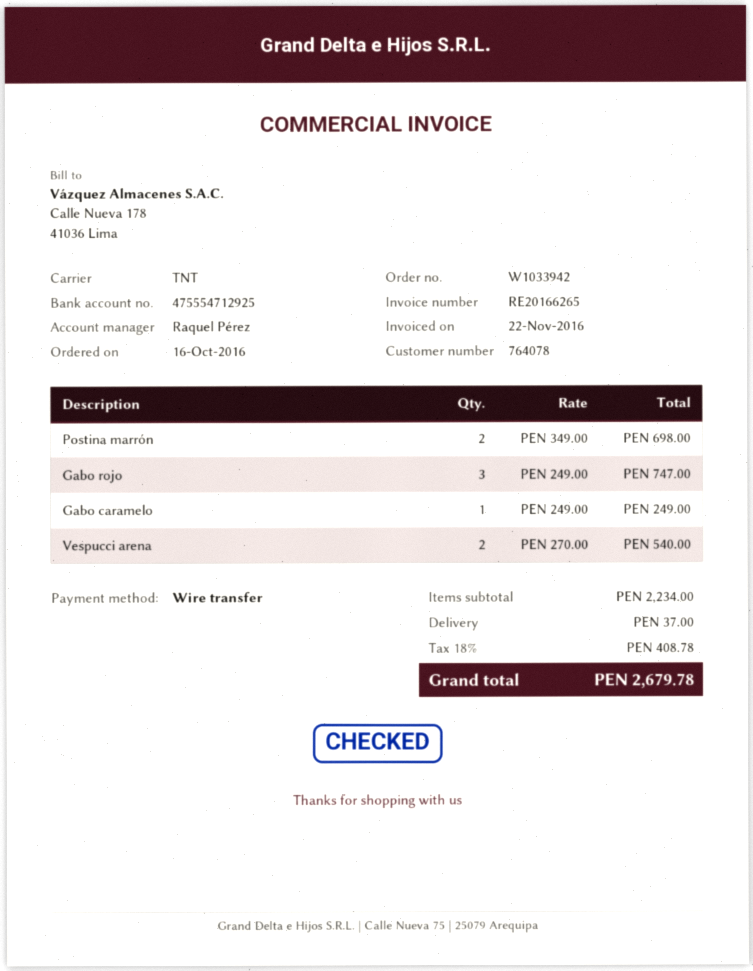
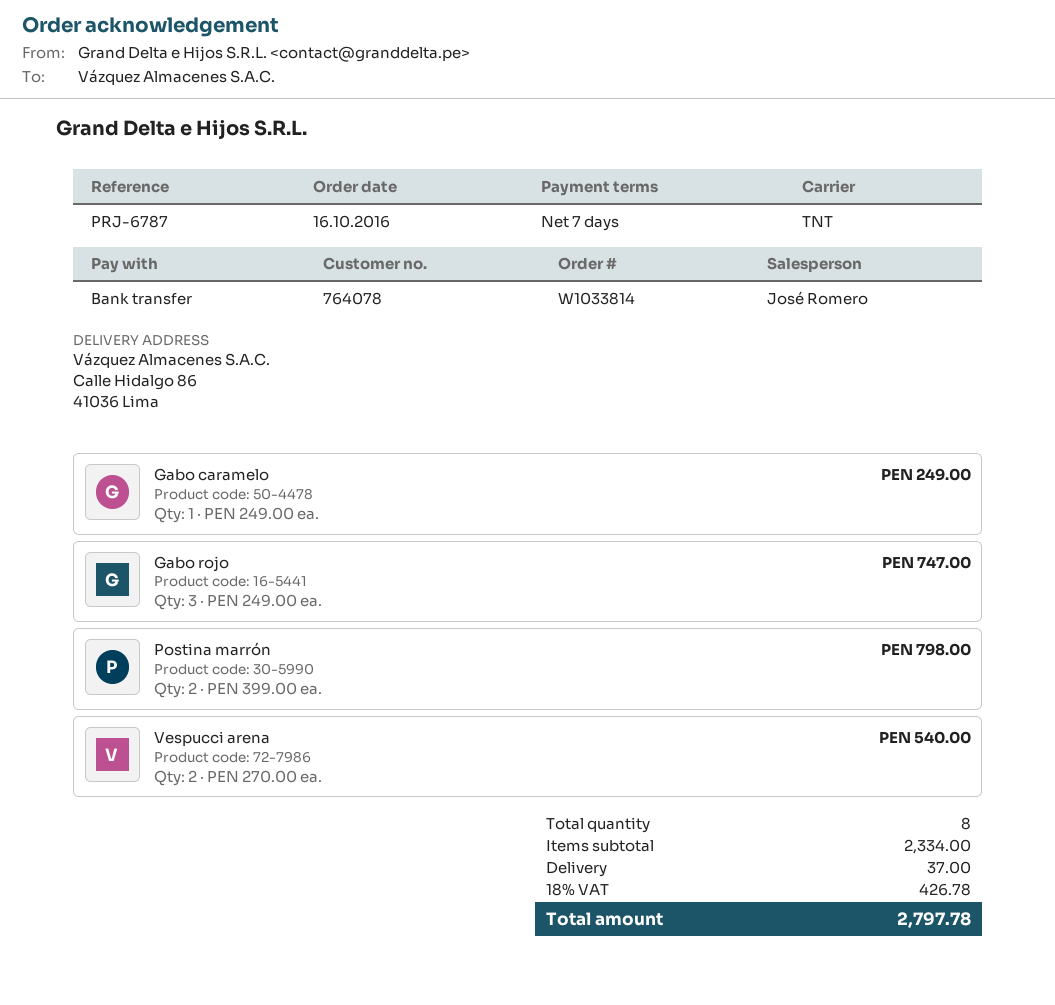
order number: W1033942 -> W1033814
sales rep: Raquel Pérez -> José Romero
Postina marrón: 2 x 349.00 = 698.00 -> 2 x 399.00 = 798.00
subtotal: 2234.00 -> 2334.00
tax: 18% = 408.78 -> 18% = 426.78
total: 2679.78 -> 2797.78

